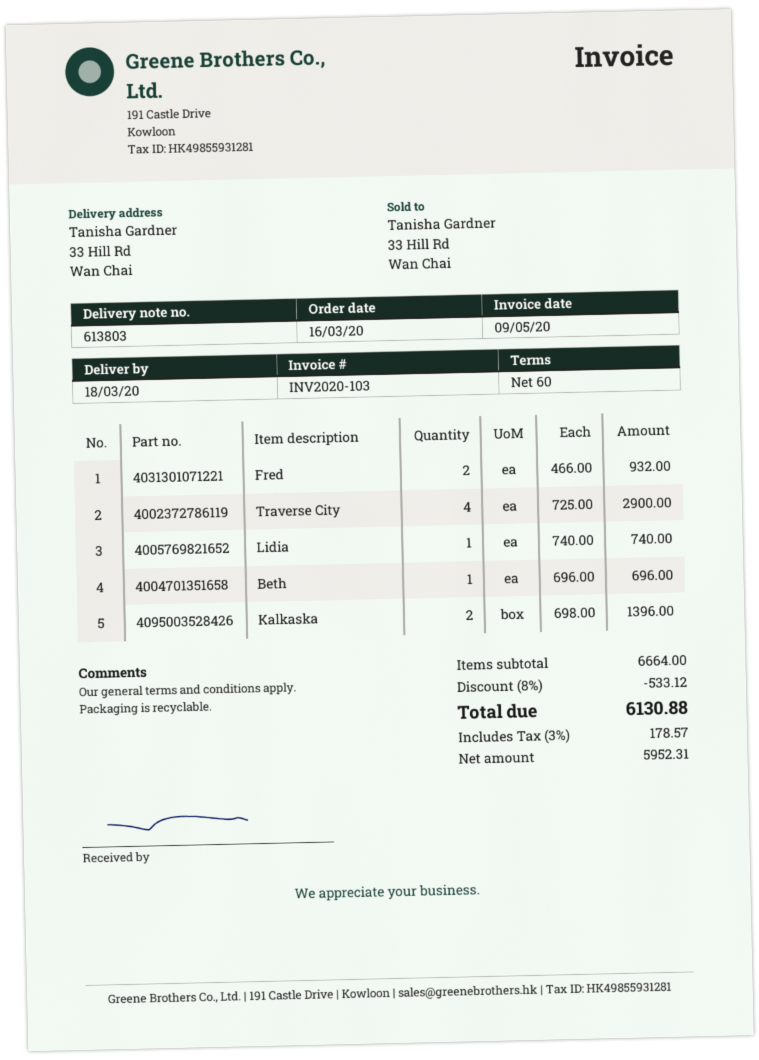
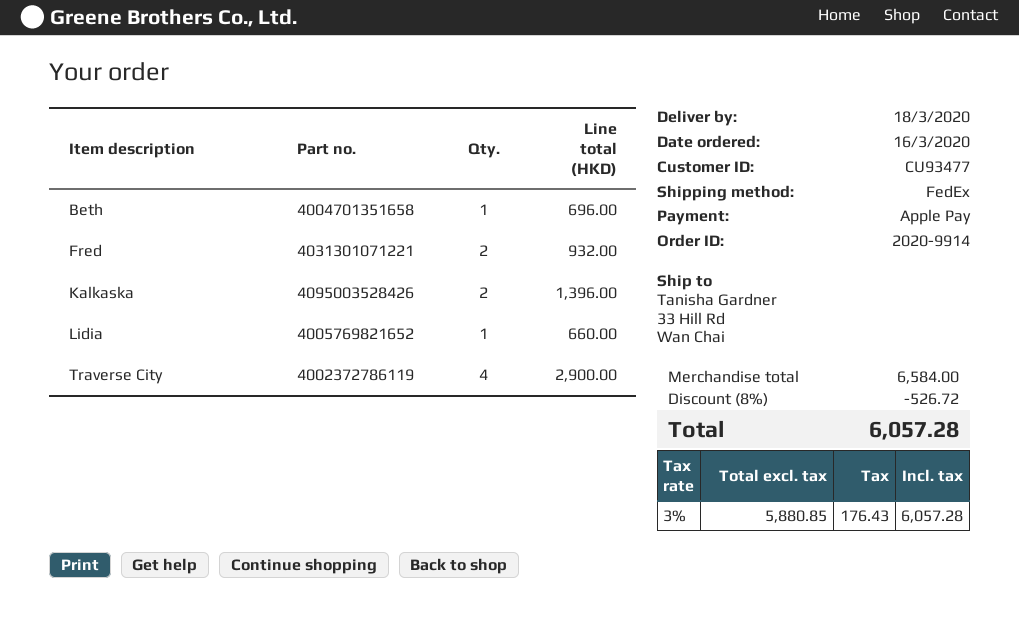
Lidia: 1 for 740.00 -> 1 for 660.00
subtotal: 6664.00 -> 6584.00
discount: 8% = 533.12 -> 8% = 526.72
net: 5952.31 -> 5880.85
tax: 3% = 178.57 -> 3% = 176.43
total: 6130.88 -> 6057.28

